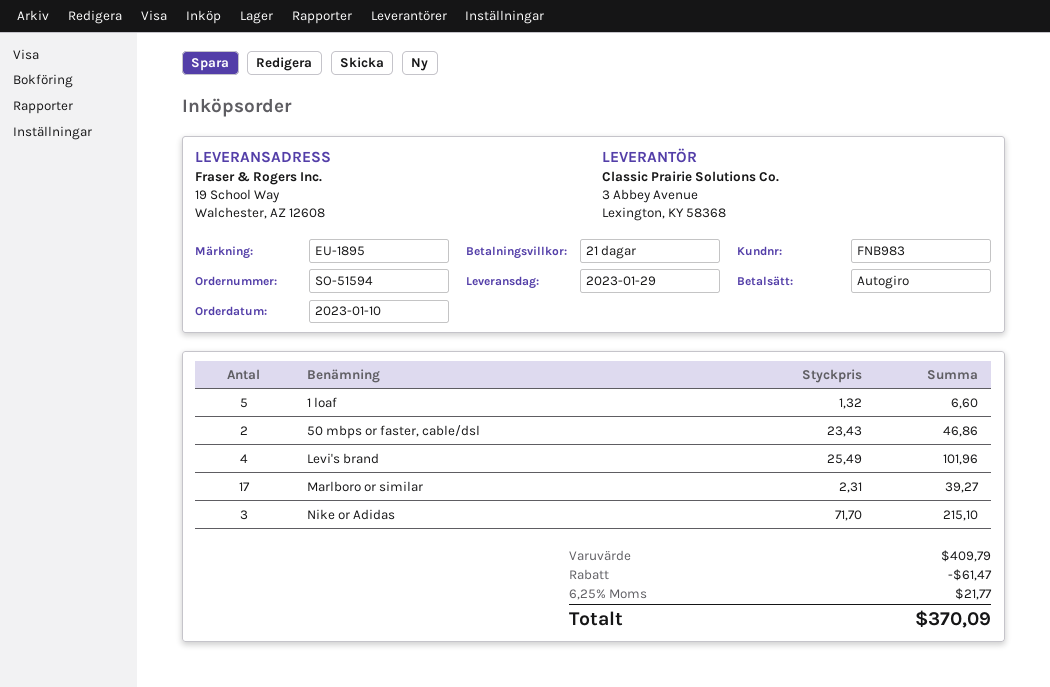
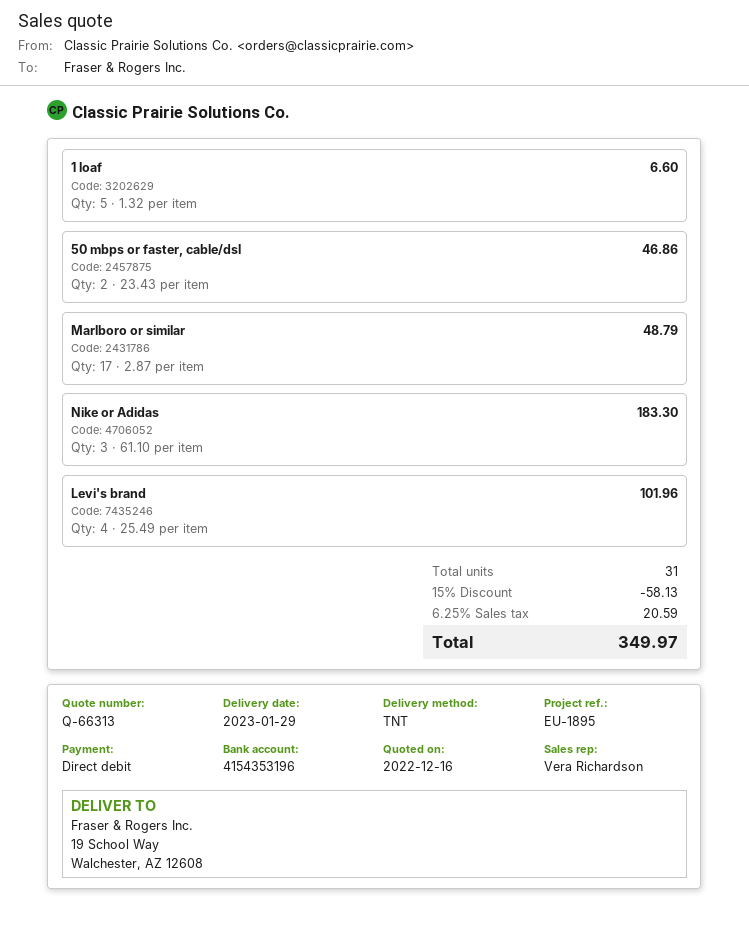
Marlboro or similar: 17 x 2.31 = 39.27 -> 17 x 2.87 = 48.79
Nike or Adidas: 3 x 71.70 = 215.10 -> 3 x 61.10 = 183.30
discount: 61.47 -> 58.13
tax: 6.25% = 21.77 -> 6.25% = 20.59
total: 370.09 -> 349.97

